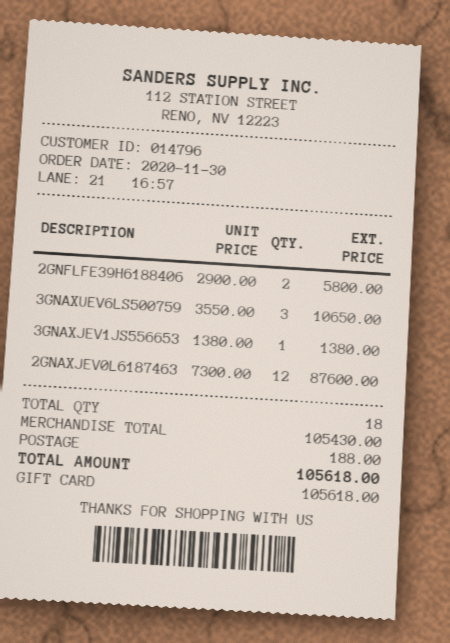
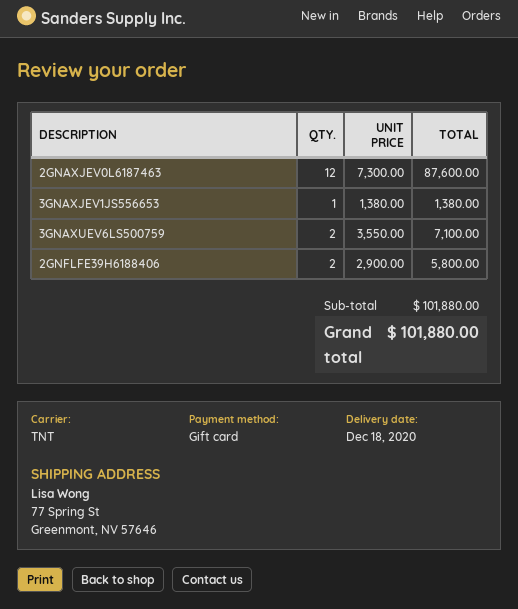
3GNAXUEV6LS500759: 3 x 3550.00 = 10650.00 -> 2 x 3550.00 = 7100.00
subtotal: 105430.00 -> 101880.00
shipping: 188.00 -> none
total: 105618.00 -> 101880.00

